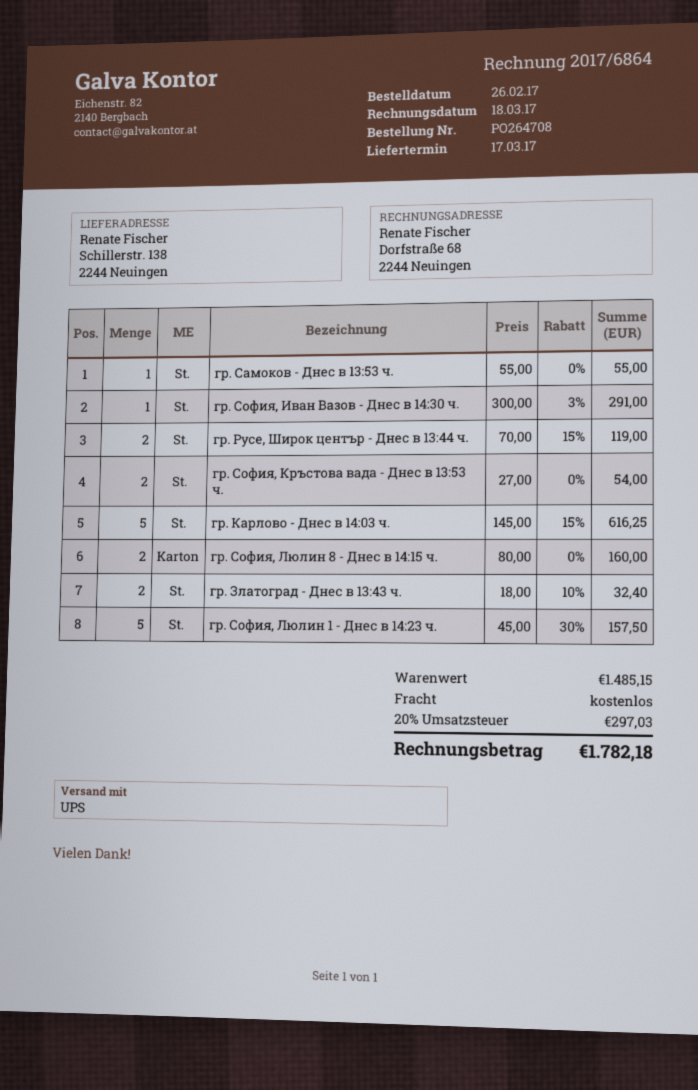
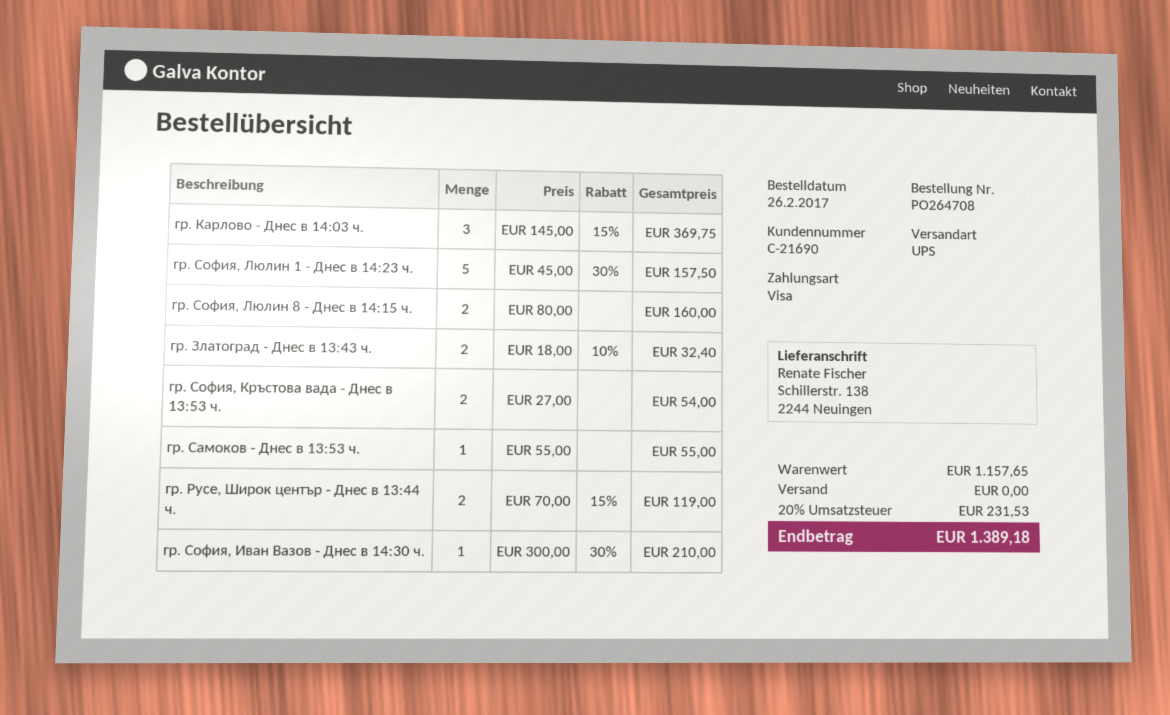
гр. София, Иван Вазов - Днес в 14:30 ч.: 1 x 300.00 - 3% = 291.00 -> 1 x 300.00 - 30% = 210.00
гр. Карлово - Днес в 14:03 ч.: 5 x 145.00 - 15% = 616.25 -> 3 x 145.00 - 15% = 369.75
subtotal: 1485.15 -> 1157.65
tax: 20% = 297.03 -> 20% = 231.53
total: 1782.18 -> 1389.18

